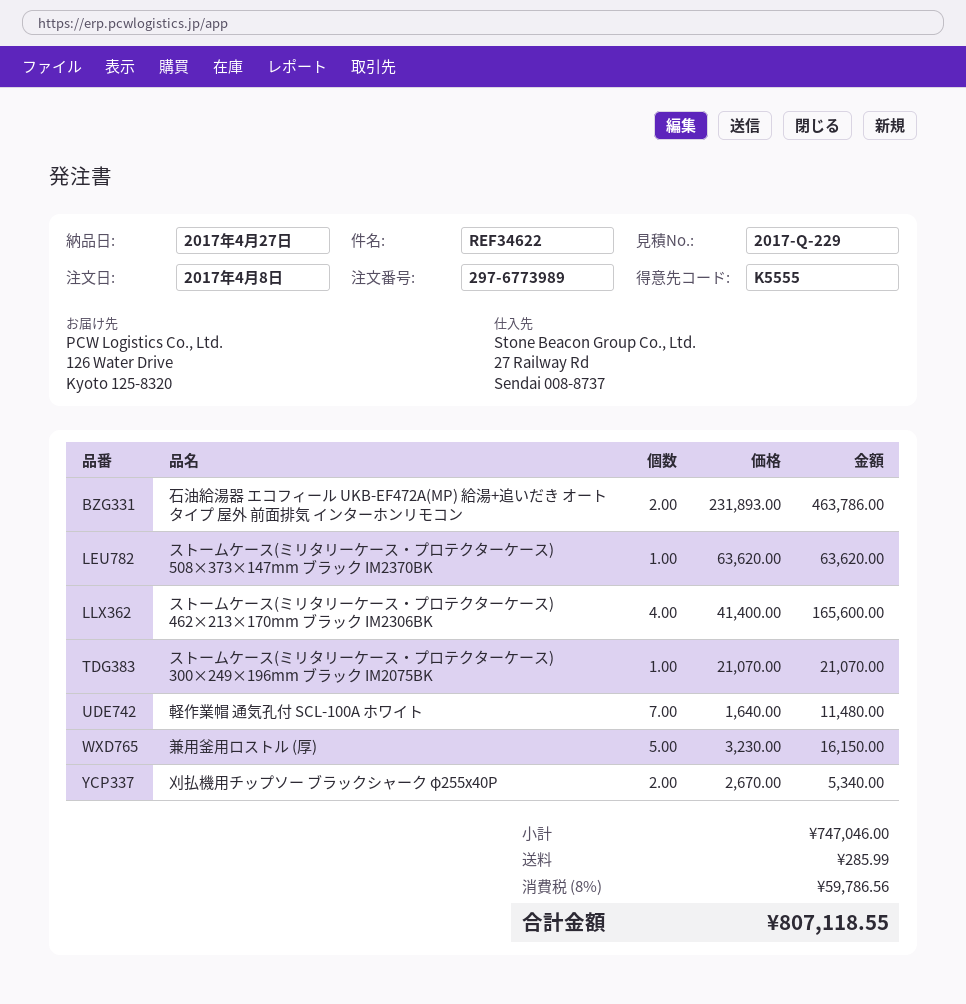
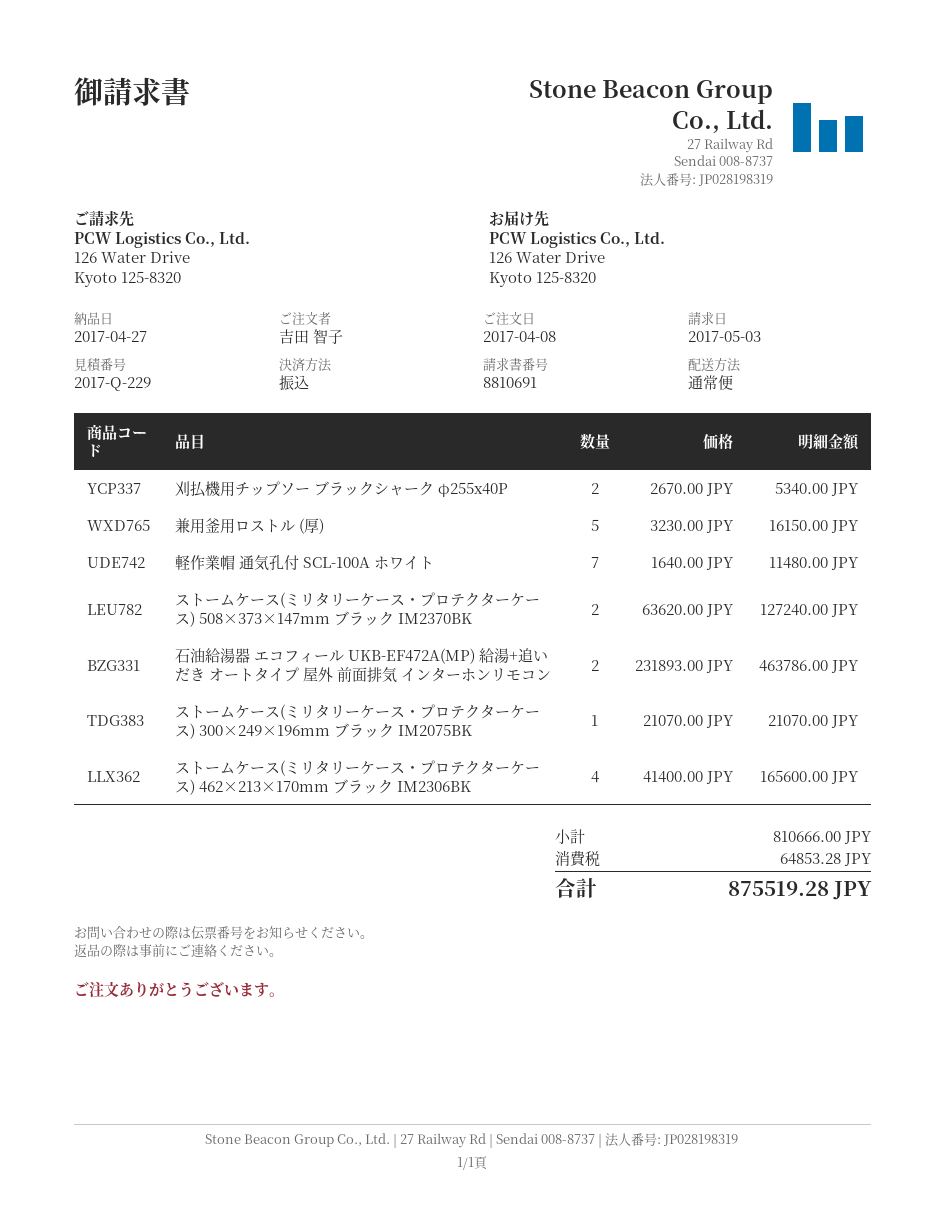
ストームケース(ミリタリーケース・プロテクターケース) 508×373×147mm ブラック IM2370BK: 1 x 63620.00 = 63620.00 -> 2 x 63620.00 = 127240.00
subtotal: 747046.00 -> 810666.00
shipping: 285.99 -> none
tax: 59786.56 -> 64853.28
total: 807118.55 -> 875519.28

